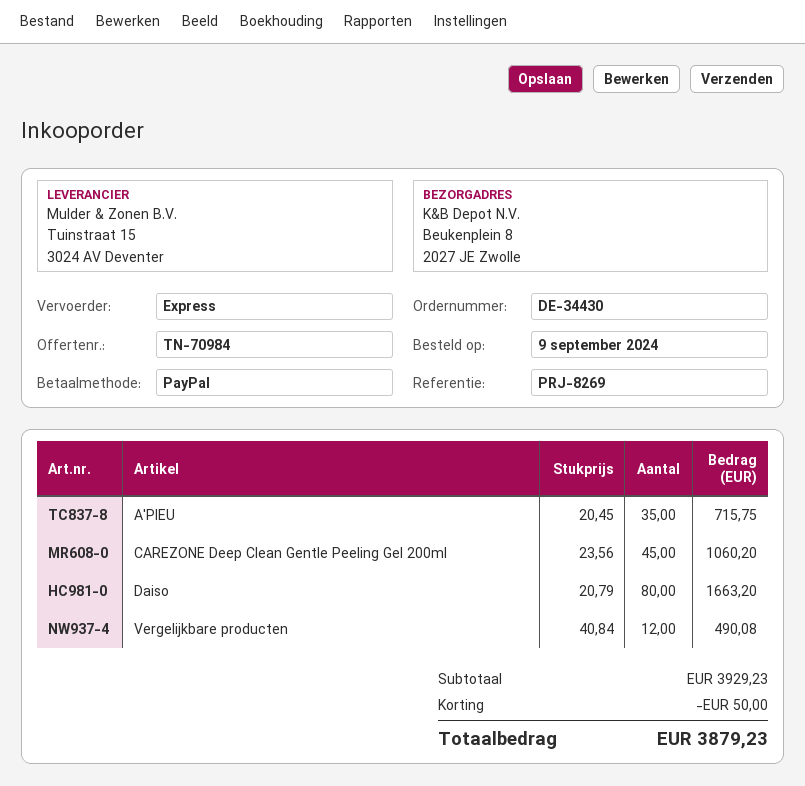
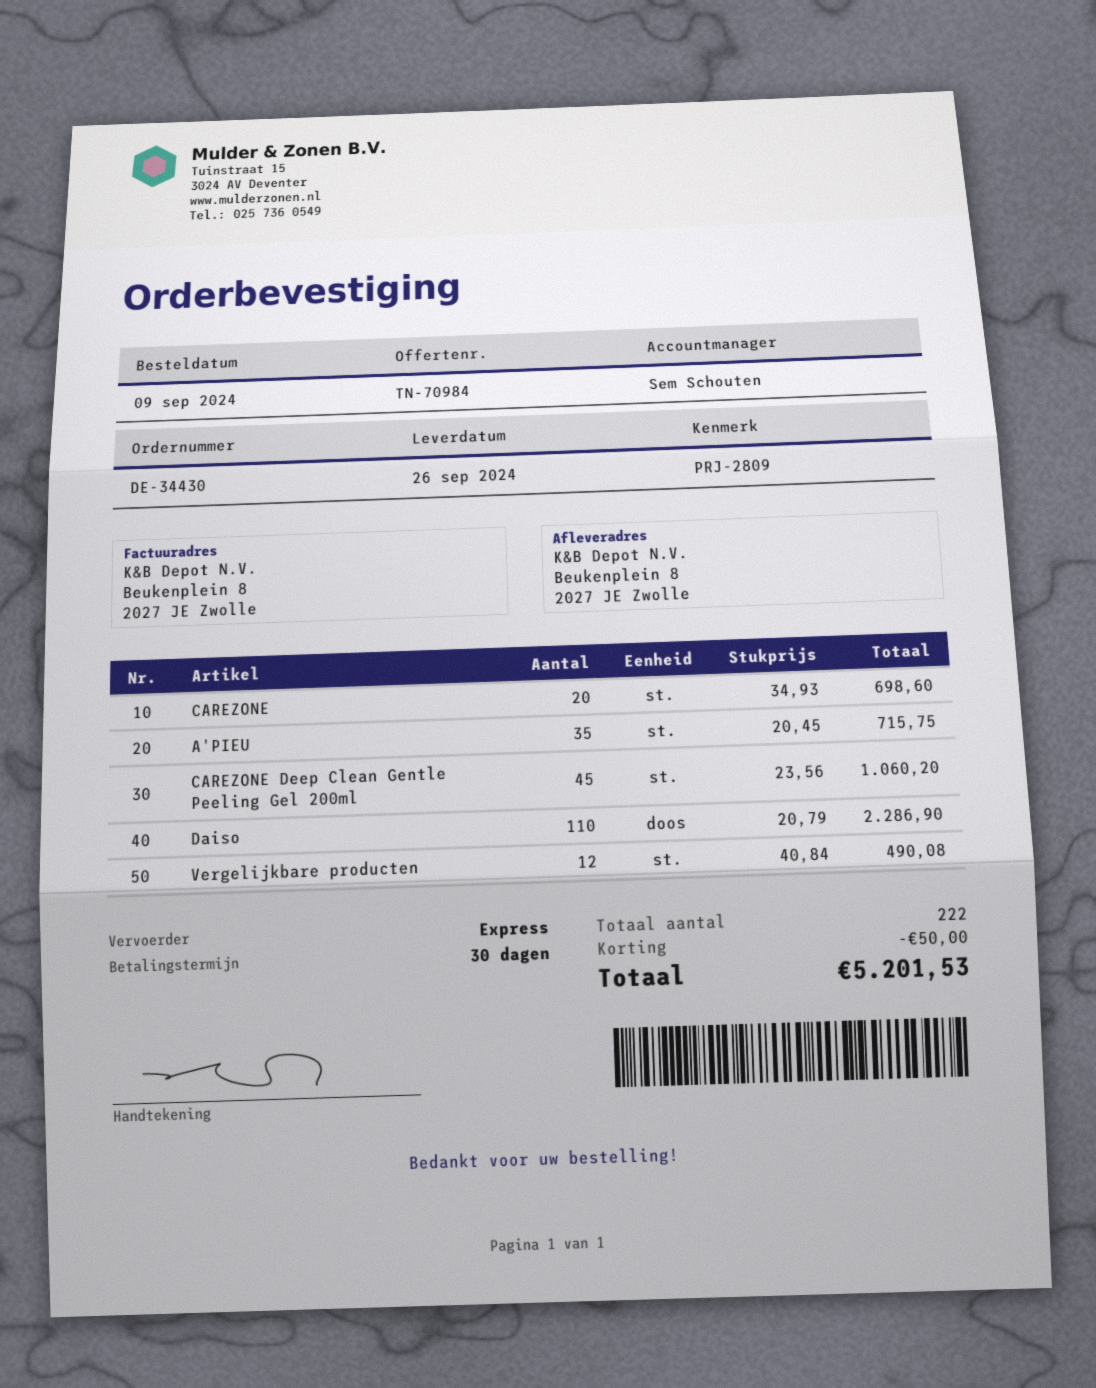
reference: PRJ-8269 -> PRJ-2809
Daiso: 80 x 20.79 = 1663.20 -> 110 x 20.79 = 2286.90
CAREZONE: none -> 20 x 34.93 = 698.60
total: 3879.23 -> 5201.53

